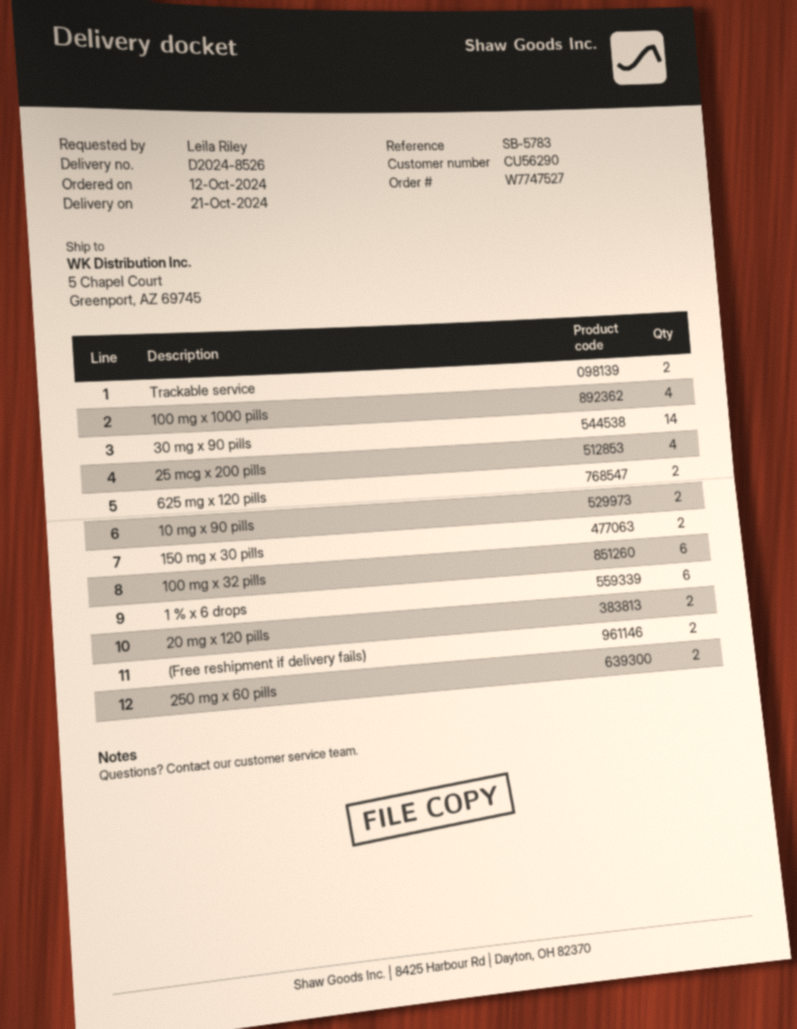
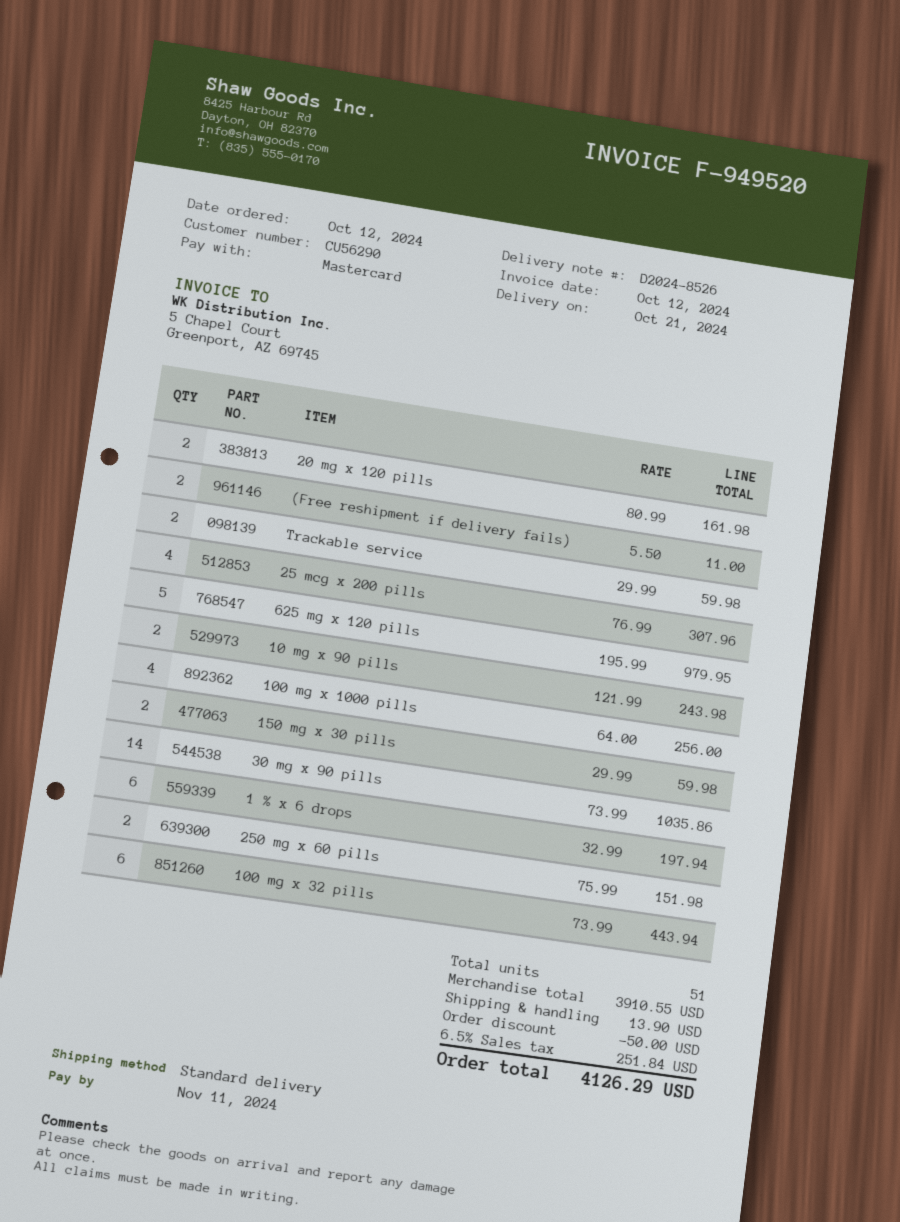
625 mg x 120 pills: 2 -> 5

